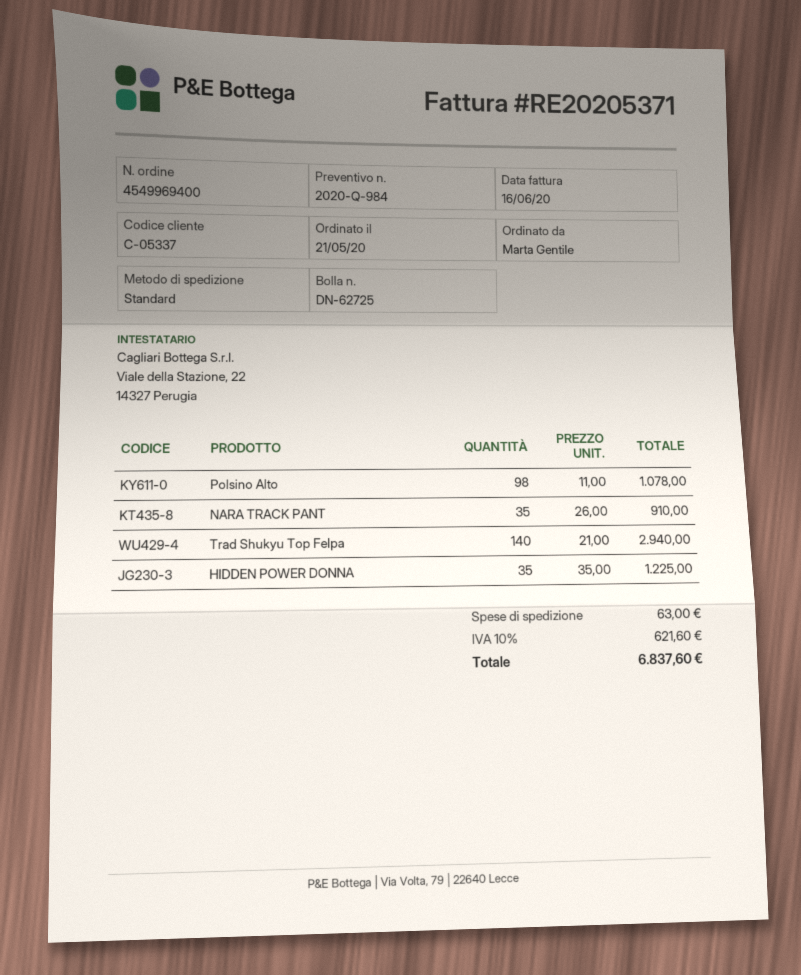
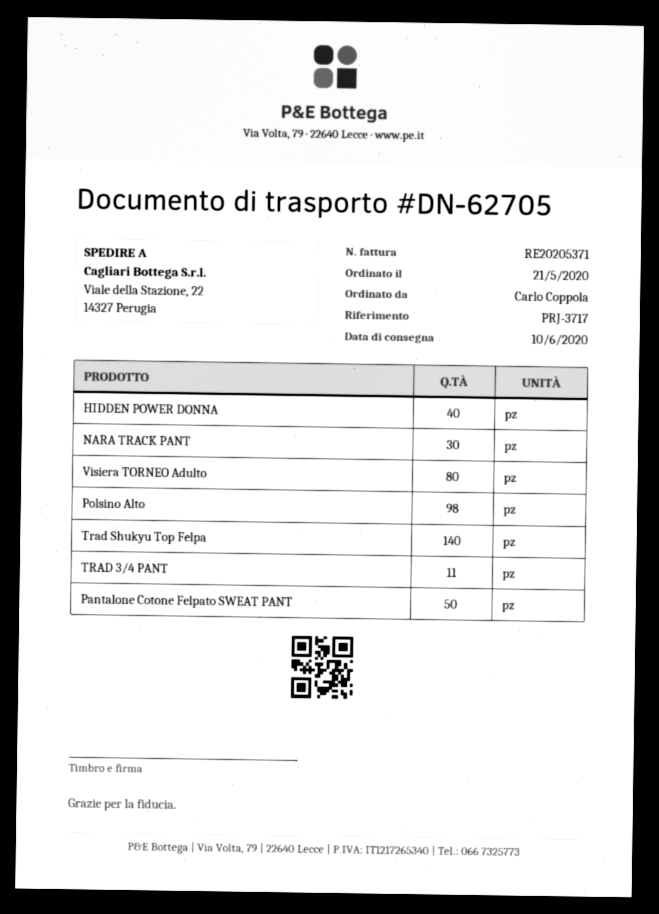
delivery note number: DN-62725 -> DN-62705
ordered by: Marta Gentile -> Carlo Coppola
NARA TRACK PANT: 35 -> 30
HIDDEN POWER DONNA: 35 -> 40
Visiera TORNEO Adulto: none -> 80
TRAD 3/4 PANT: none -> 11
Pantalone Cotone Felpato SWEAT PANT: none -> 50

